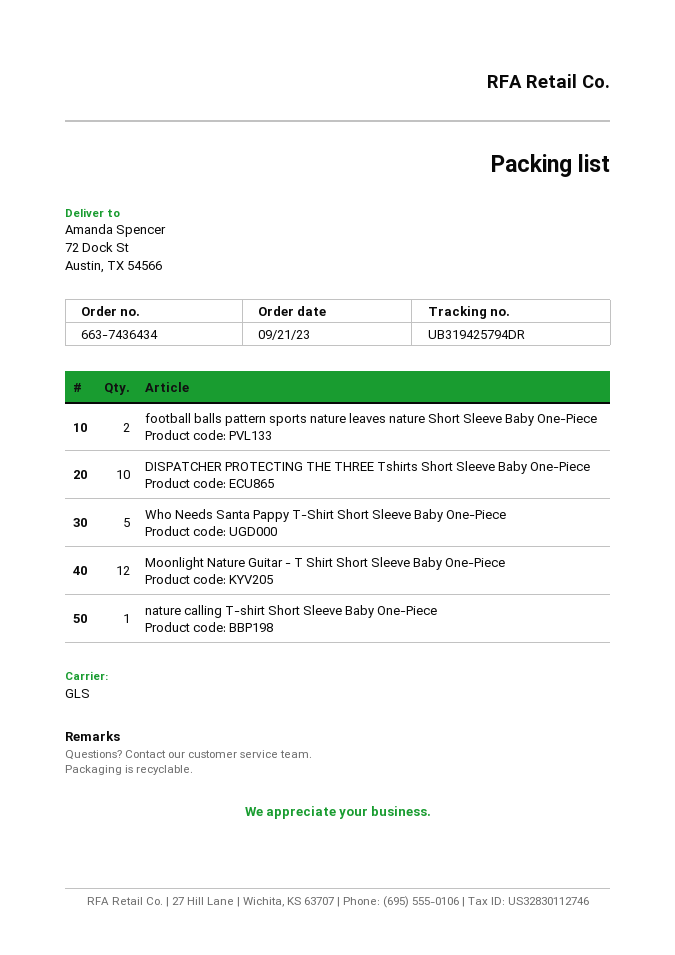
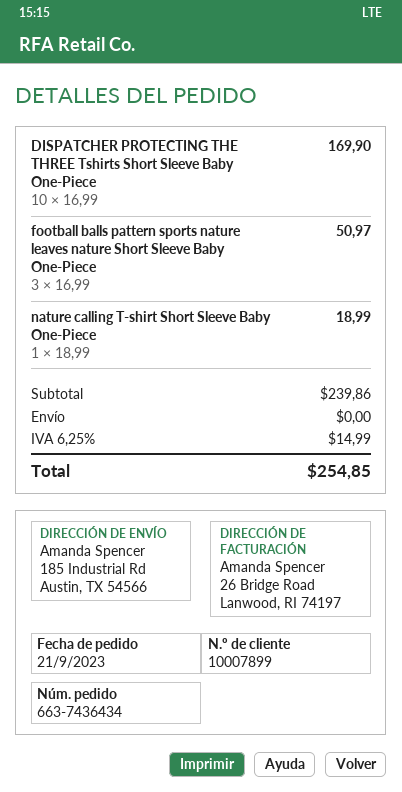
ship to: 72 Dock St, Austin, TX 54566 -> 185 Industrial Rd, Austin, TX 54566
football balls pattern sports nature leaves nature Short Sleeve Baby One-Piece: 2 -> 3
Who Needs Santa Pappy T-Shirt Short Sleeve Baby One-Piece: 5 -> none
Moonlight Nature Guitar - T Shirt Short Sleeve Baby One-Piece: 12 -> none

